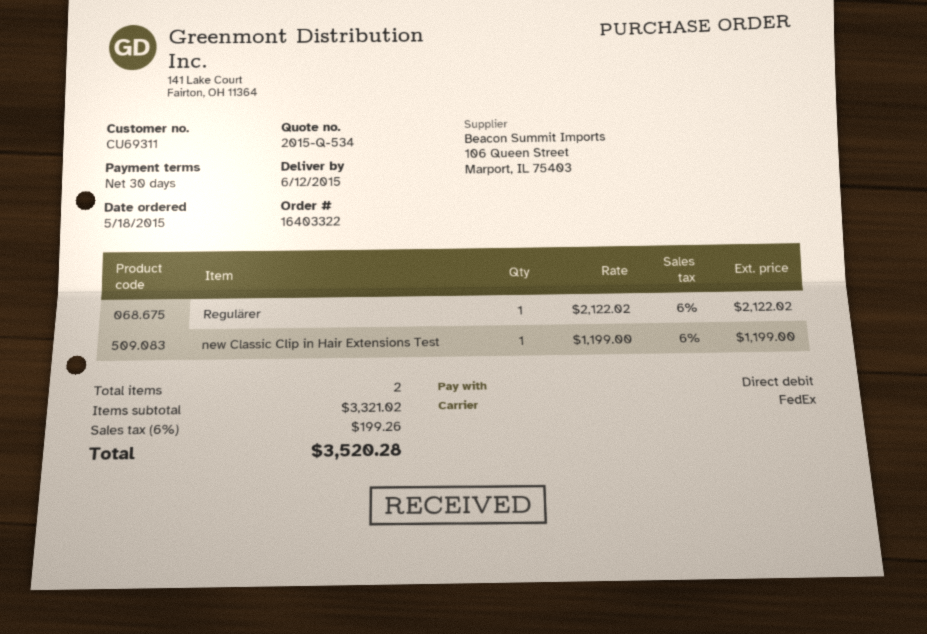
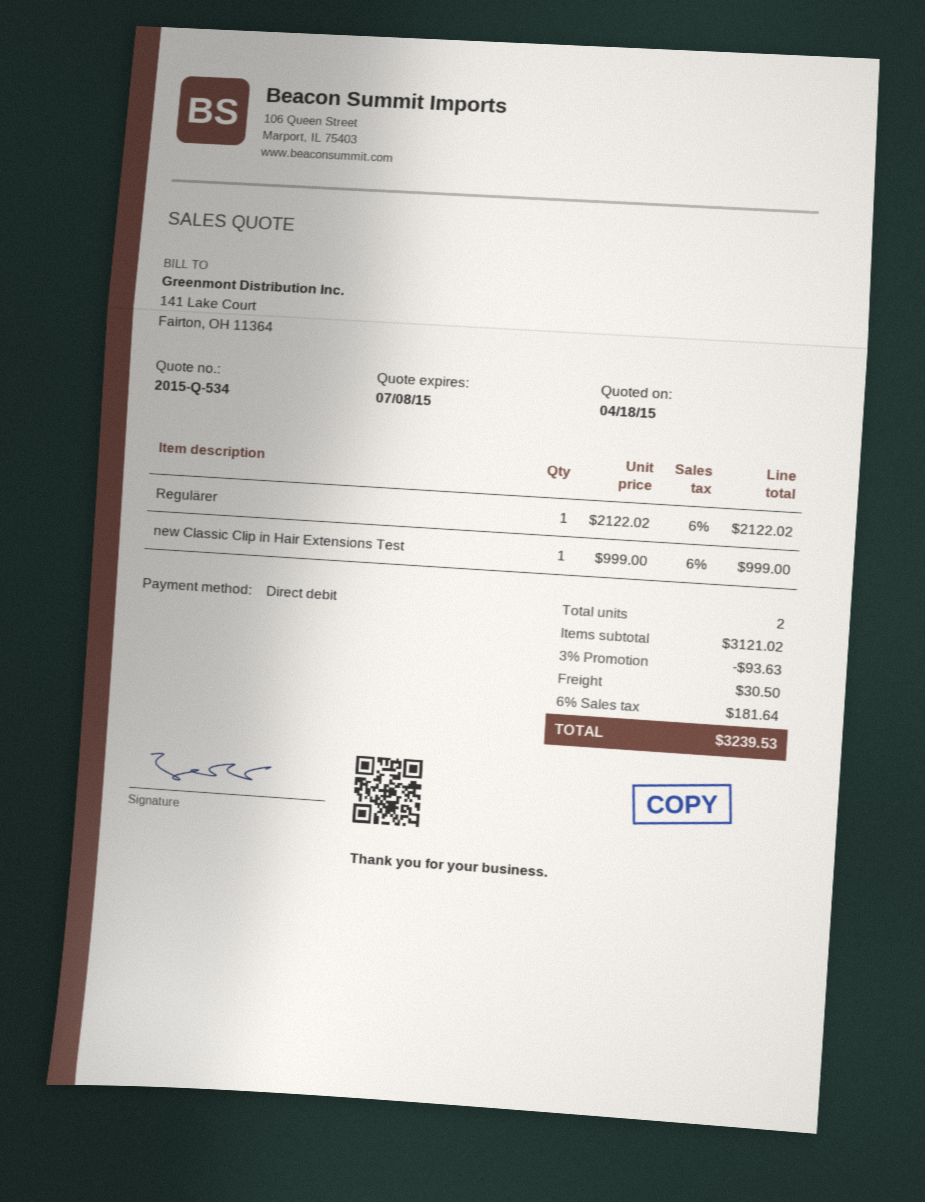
new Classic Clip in Hair Extensions Test: 1 x 1199.00 = 1199.00 -> 1 x 999.00 = 999.00
subtotal: 3321.02 -> 3121.02
discount: none -> 3% = 93.63
shipping: none -> 30.50
tax: 6% = 199.26 -> 6% = 181.64
total: 3520.28 -> 3239.53

